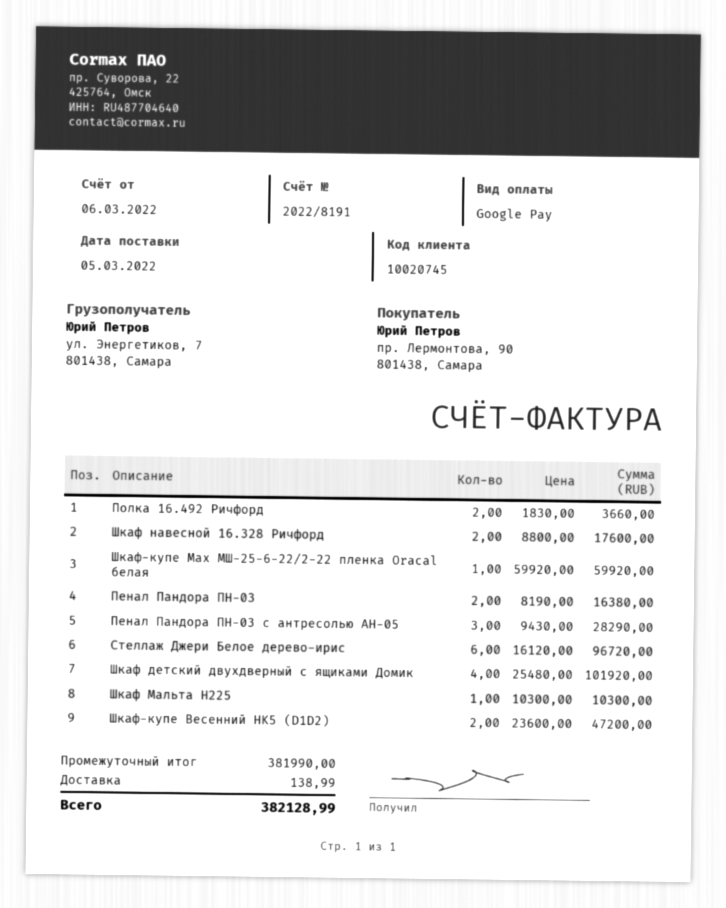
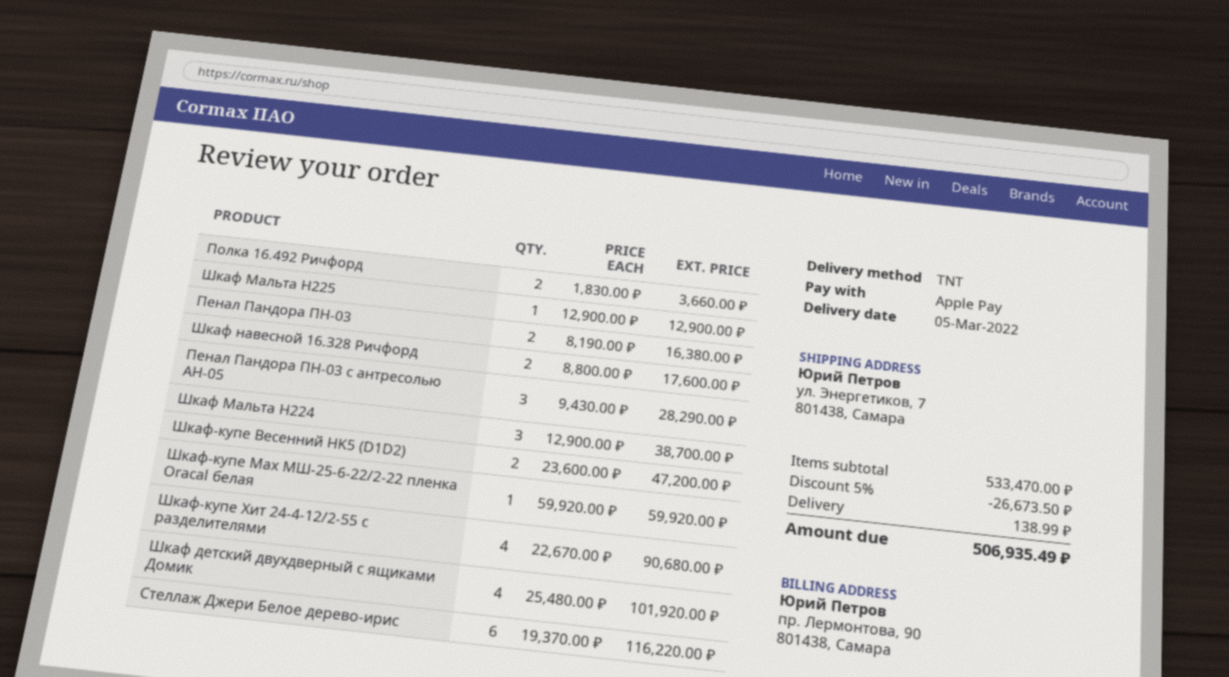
payment method: Google Pay -> Apple Pay
Стеллаж Джери Белое дерево-ирис: 6 x 16120.00 = 96720.00 -> 6 x 19370.00 = 116220.00
Шкаф Мальта H225: 1 x 10300.00 = 10300.00 -> 1 x 12900.00 = 12900.00
Шкаф Мальта H224: none -> 3 x 12900.00 = 38700.00
Шкаф-купе Хит 24-4-12/2-55 с разделителями: none -> 4 x 22670.00 = 90680.00
subtotal: 381990.00 -> 533470.00
discount: none -> 5% = 26673.50
total: 382128.99 -> 506935.49

